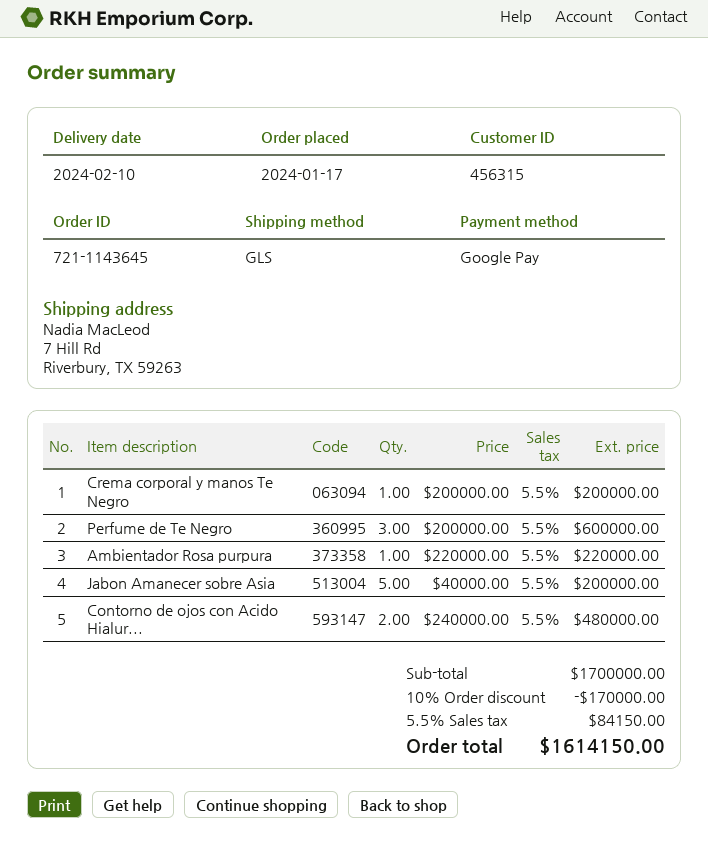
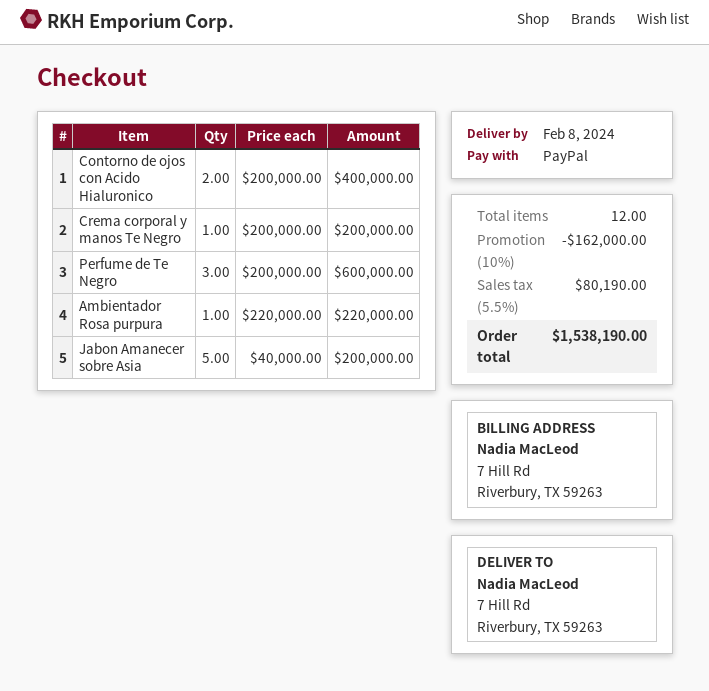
delivery date: 2024-02-10 -> 2024-02-08
payment method: Google Pay -> PayPal
Contorno de ojos con Acido Hialur...: 2 x 240000.00 = 480000.00 -> 2 x 200000.00 = 400000.00
discount: 10% = 170000.00 -> 10% = 162000.00
tax: 5.5% = 84150.00 -> 5.5% = 80190.00
total: 1614150.00 -> 1538190.00

